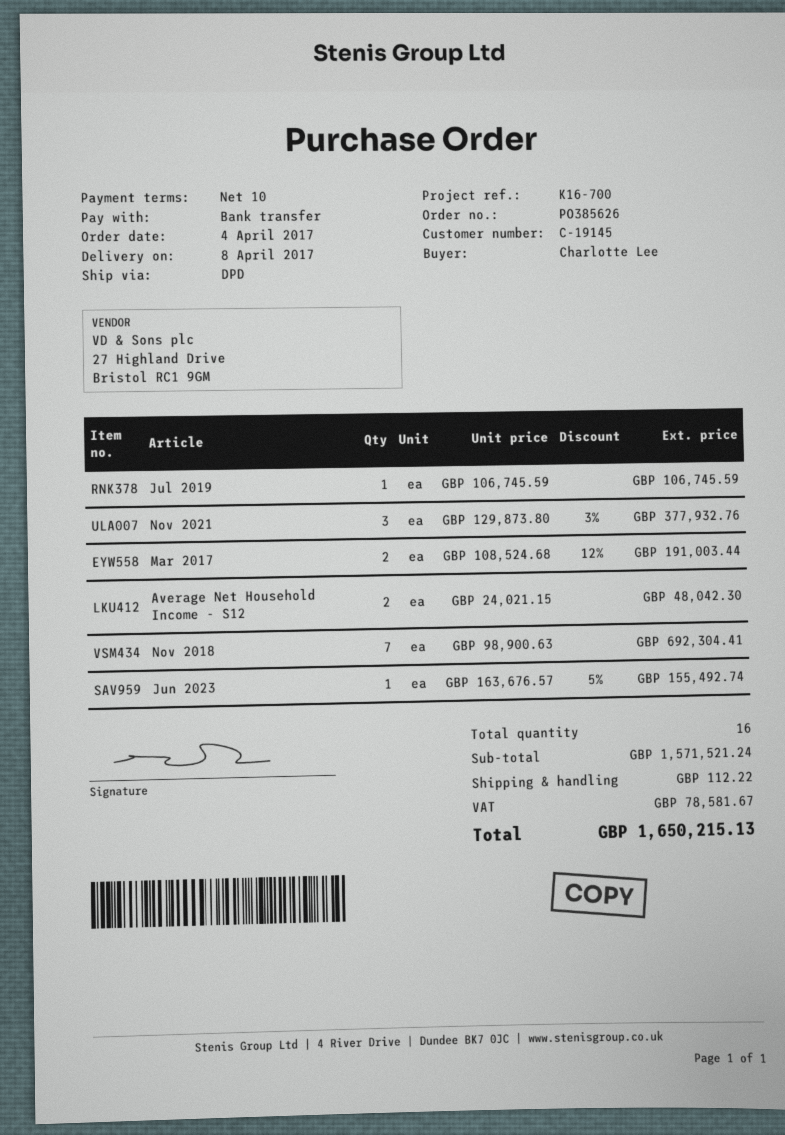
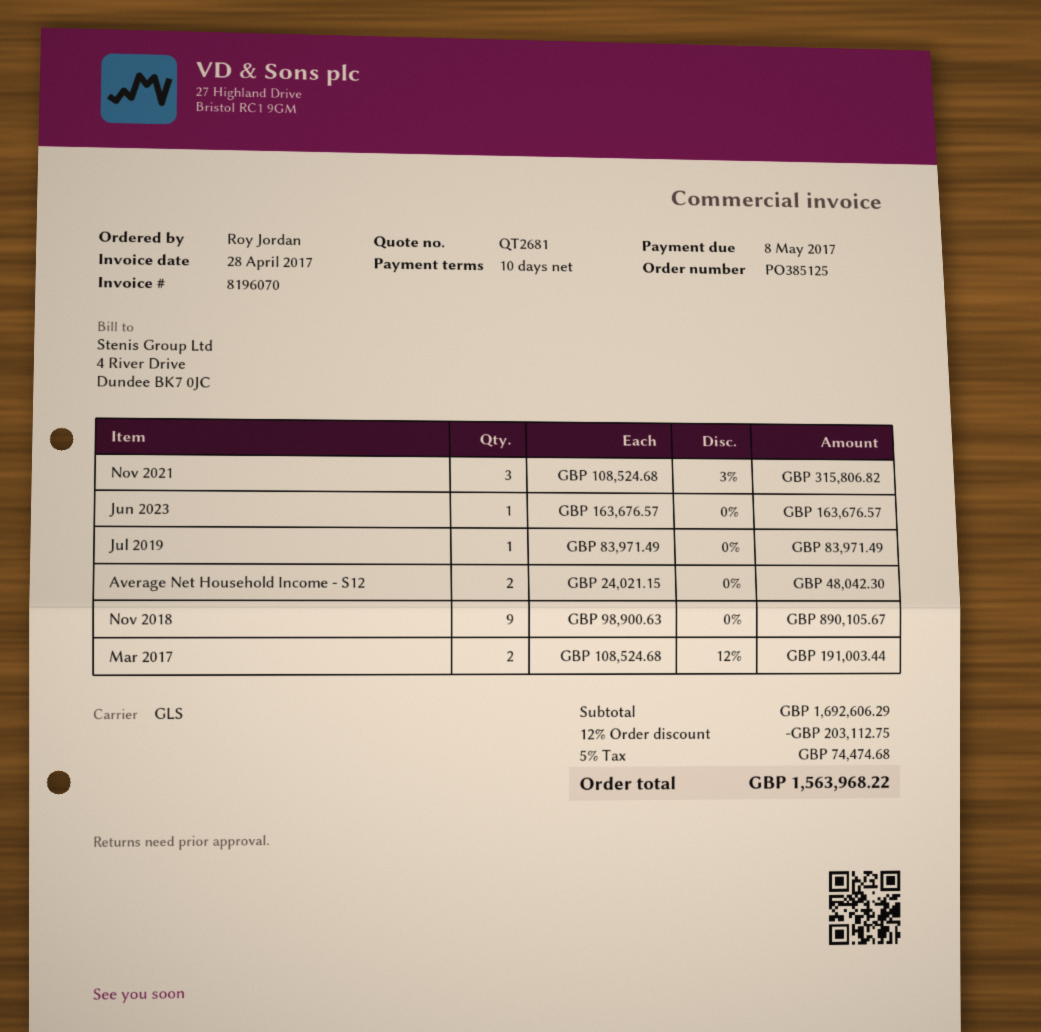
order number: PO385626 -> PO385125
ordered by: Charlotte Lee -> Roy Jordan
shipping method: DPD -> GLS
Jul 2019: 1 x 106745.59 = 106745.59 -> 1 x 83971.49 = 83971.49
Nov 2021: 3 x 129873.80 - 3% = 377932.76 -> 3 x 108524.68 - 3% = 315806.82
Nov 2018: 7 x 98900.63 = 692304.41 -> 9 x 98900.63 = 890105.67
Jun 2023: 1 x 163676.57 - 5% = 155492.74 -> 1 x 163676.57 = 163676.57
subtotal: 1571521.24 -> 1692606.29
discount: none -> 12% = 203112.75
shipping: 112.22 -> none
tax: 78581.67 -> 74474.68
total: 1650215.13 -> 1563968.22

